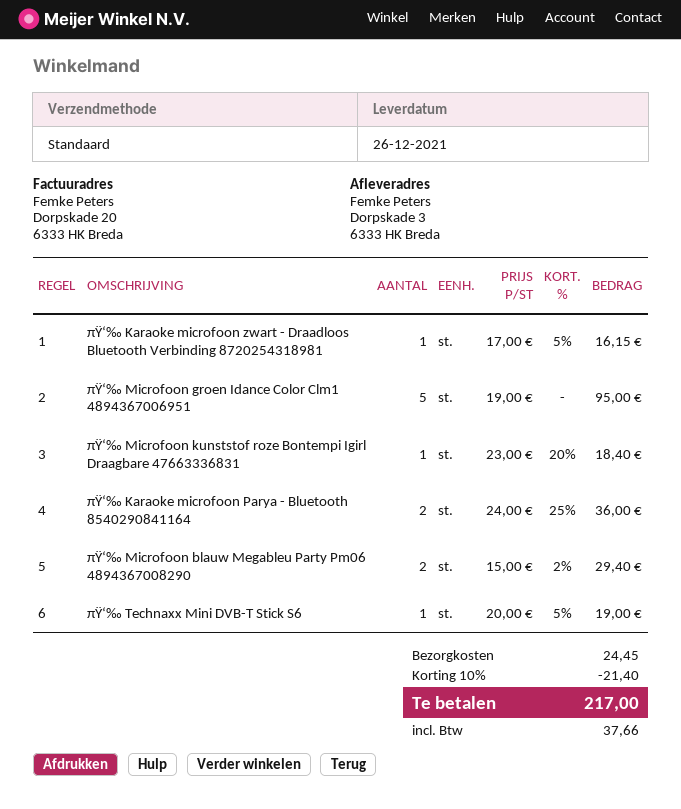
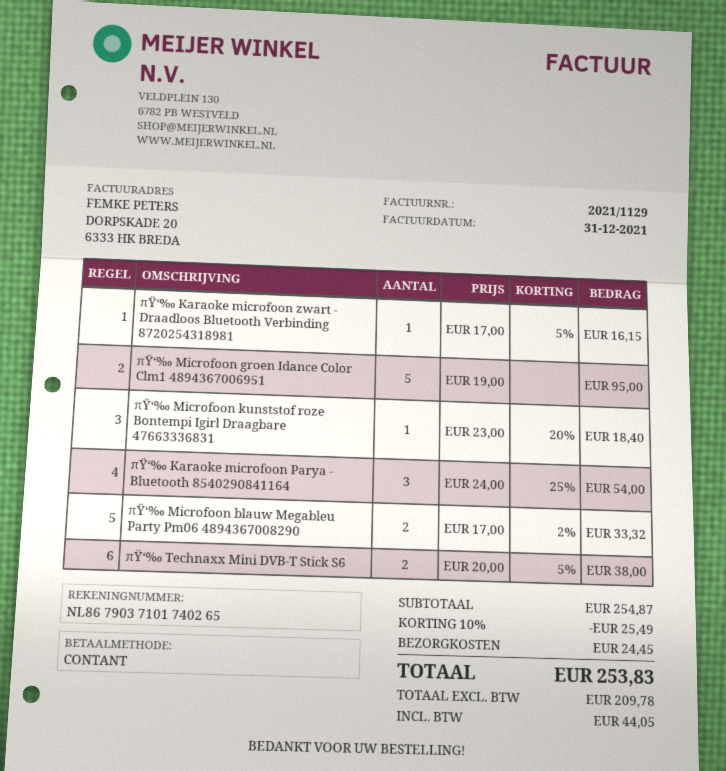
πŸ‘‰ Karaoke microfoon Parya - Bluetooth 8540290841164: 2 x 24.00 - 25% = 36.00 -> 3 x 24.00 - 25% = 54.00
πŸ‘‰ Microfoon blauw Megableu Party Pm06 4894367008290: 2 x 15.00 - 2% = 29.40 -> 2 x 17.00 - 2% = 33.32
πŸ‘‰ Technaxx Mini DVB-T Stick S6: 1 x 20.00 - 5% = 19.00 -> 2 x 20.00 - 5% = 38.00
discount: 10% = 21.40 -> 10% = 25.49
tax: 37.66 -> 44.05
total: 217.00 -> 253.83

